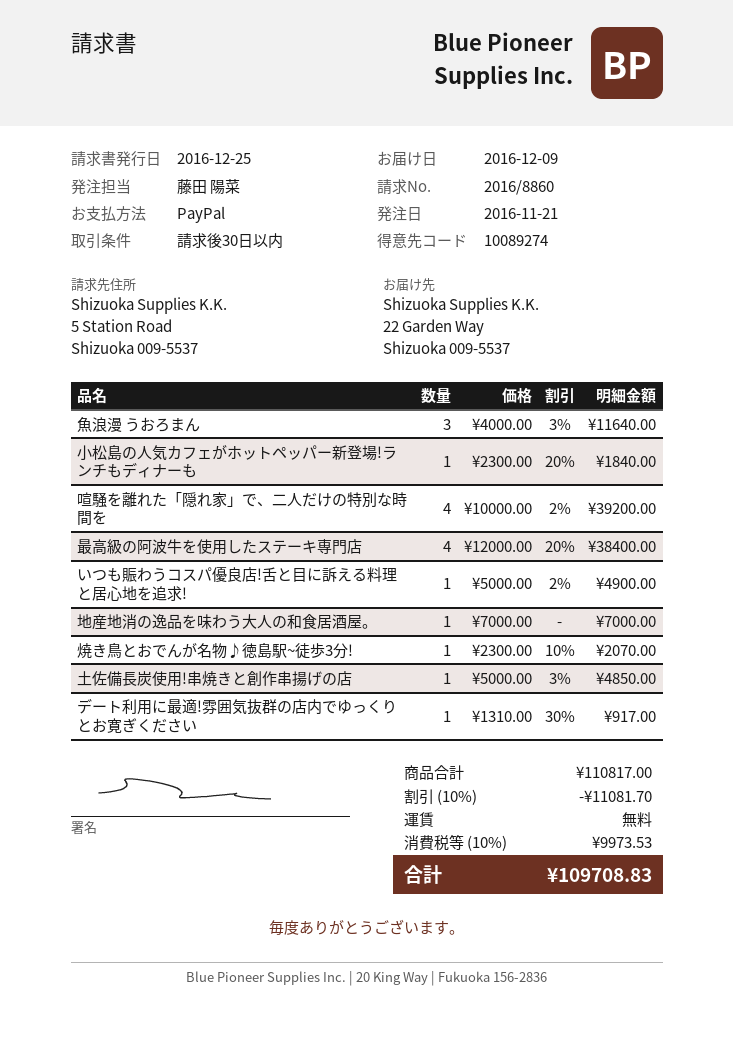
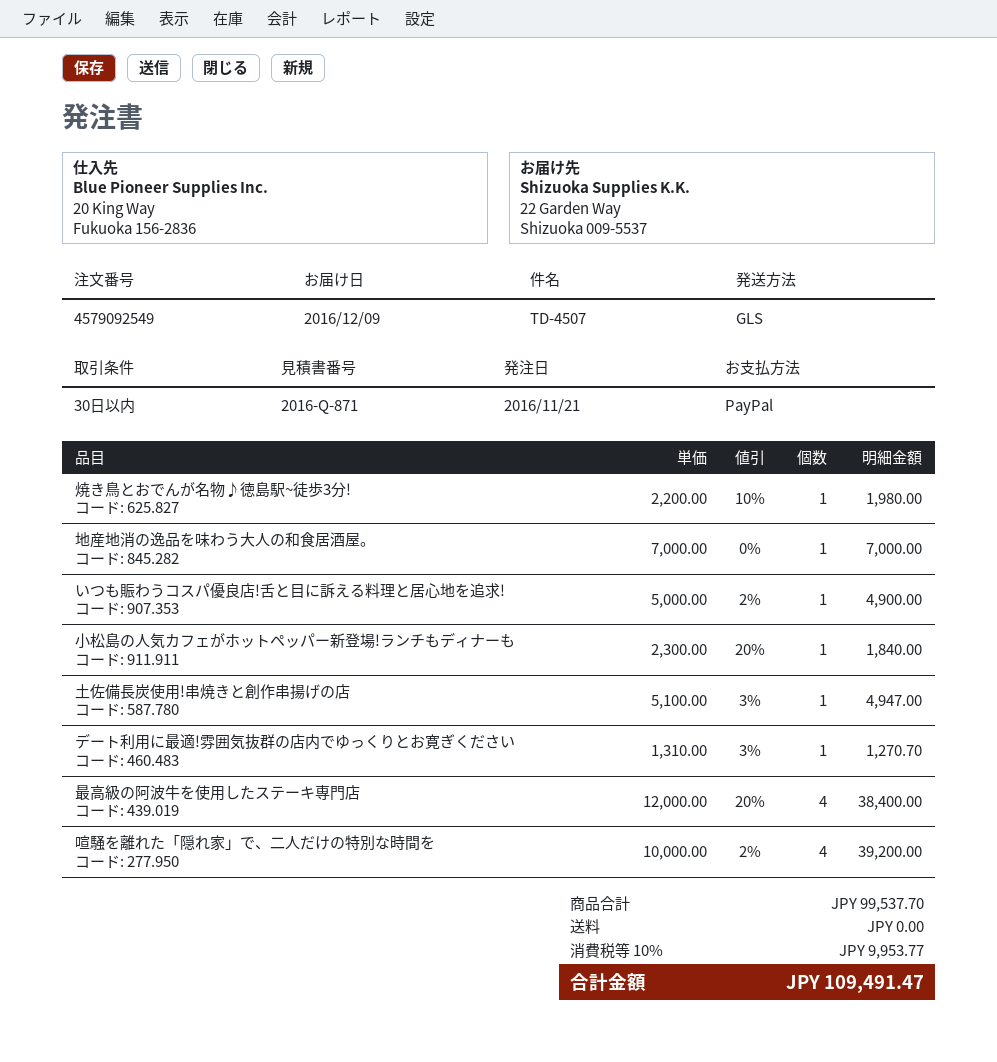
魚浪漫 うおろまん: 3 x 4000.00 - 3% = 11640.00 -> none
焼き鳥とおでんが名物♪徳島駅~徒歩3分!: 1 x 2300.00 - 10% = 2070.00 -> 1 x 2200.00 - 10% = 1980.00
土佐備長炭使用!串焼きと創作串揚げの店: 1 x 5000.00 - 3% = 4850.00 -> 1 x 5100.00 - 3% = 4947.00
デート利用に最適!雰囲気抜群の店内でゆっくりとお寛ぎください: 1 x 1310.00 - 30% = 917.00 -> 1 x 1310.00 - 3% = 1270.70
subtotal: 110817.00 -> 99537.70
discount: 10% = 11081.70 -> none
tax: 10% = 9973.53 -> 10% = 9953.77
total: 109708.83 -> 109491.47

